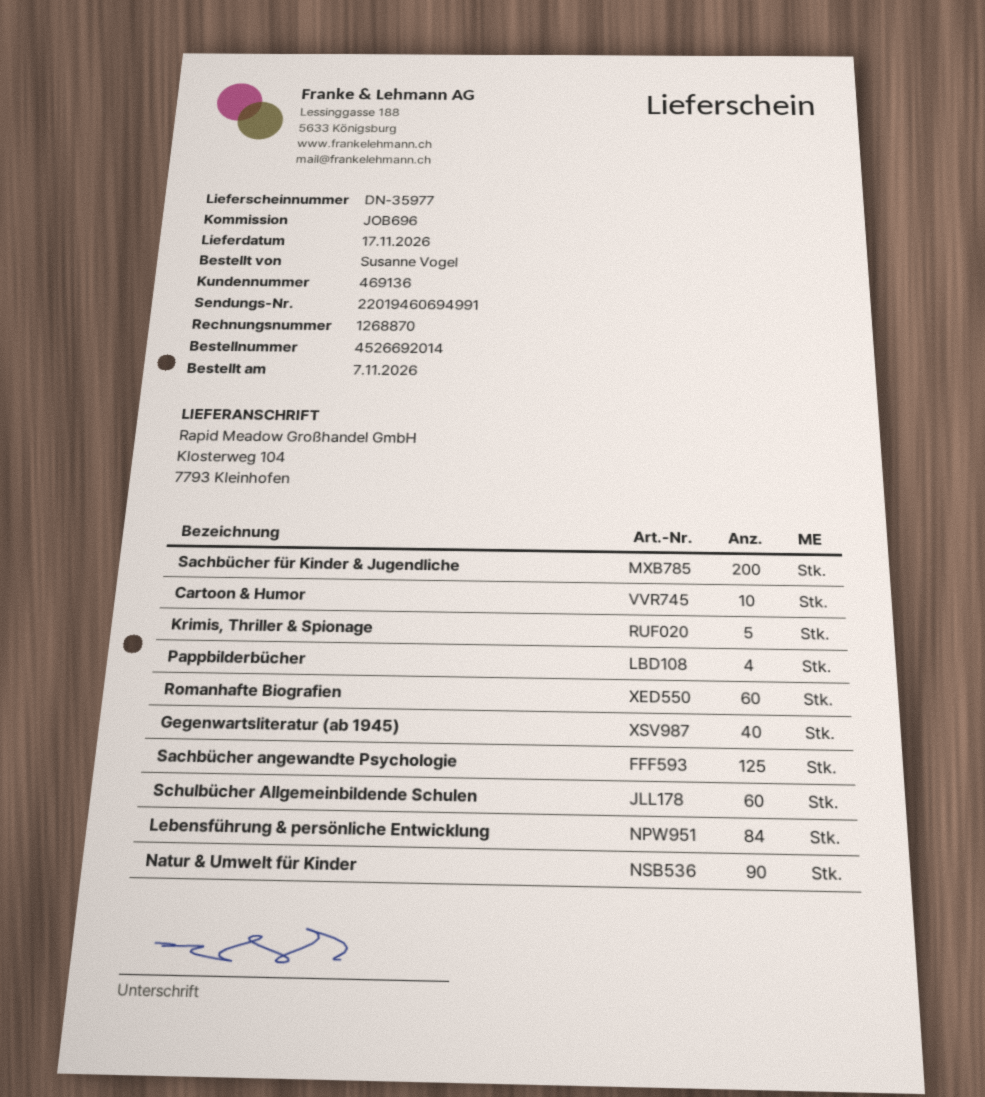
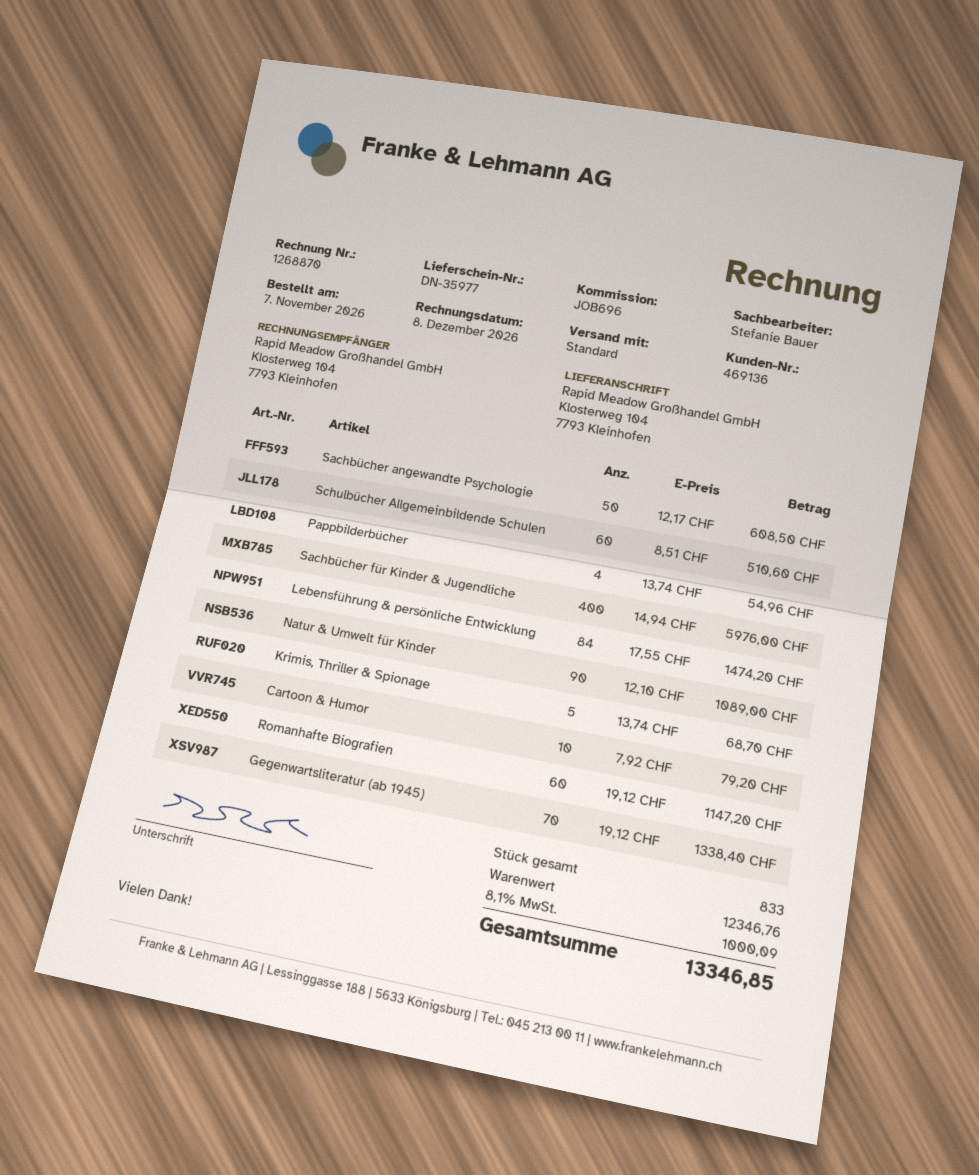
Sachbücher für Kinder & Jugendliche: 200 -> 400
Gegenwartsliteratur (ab 1945): 40 -> 70
Sachbücher angewandte Psychologie: 125 -> 50

